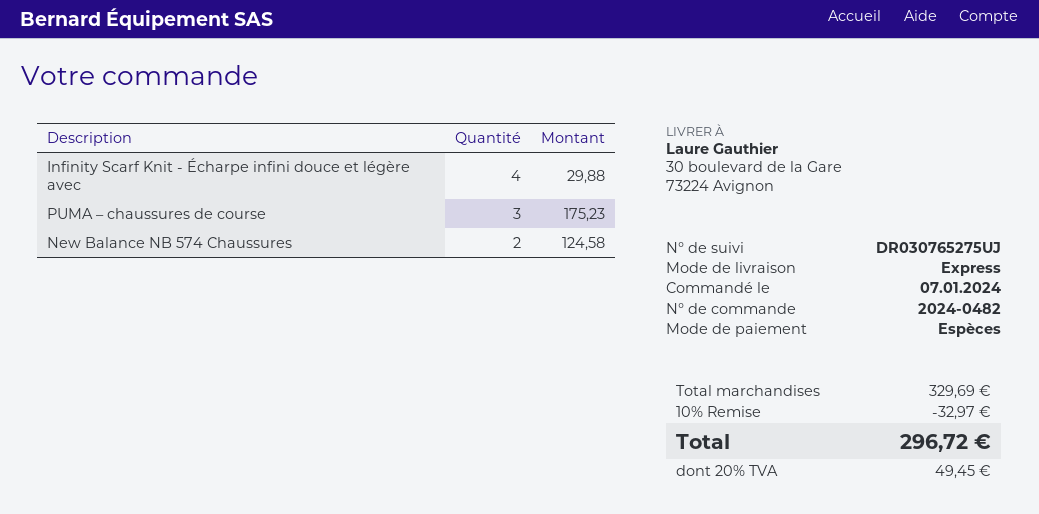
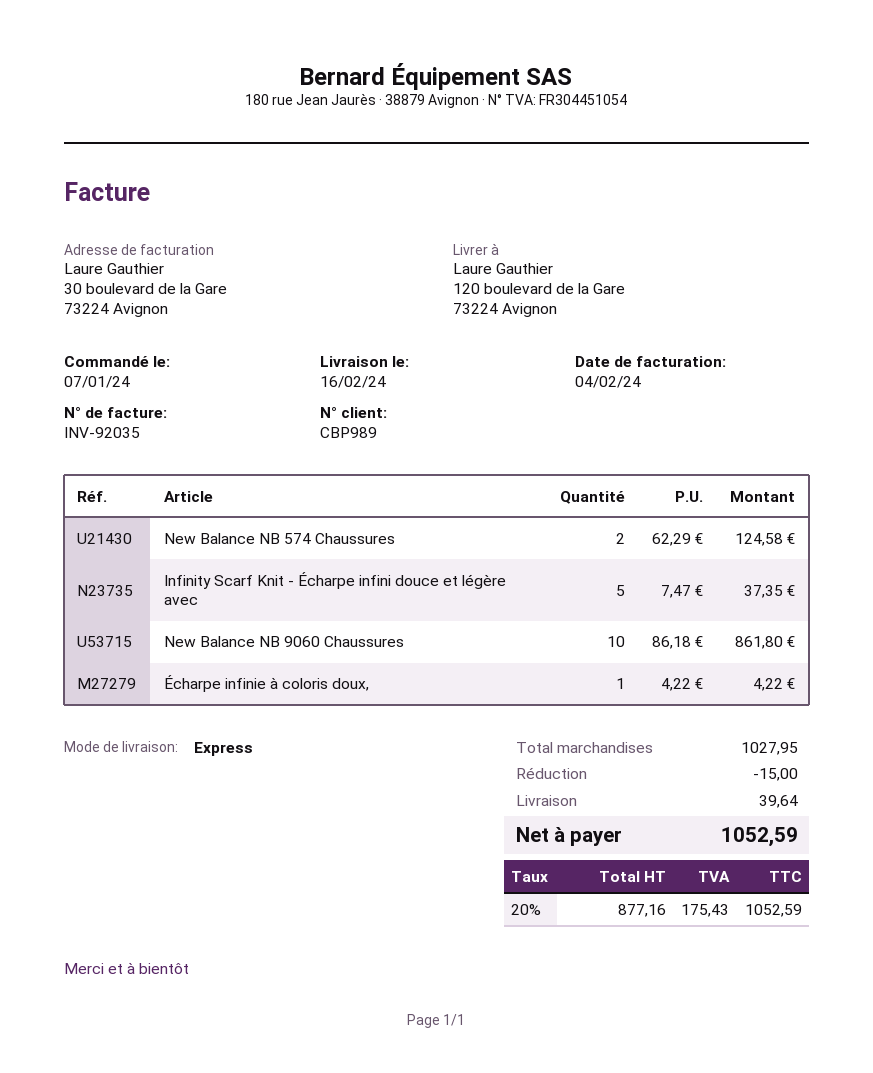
ship to: 30 boulevard de la Gare, 73224 Avignon -> 120 boulevard de la Gare, 73224 Avignon
Infinity Scarf Knit - Écharpe infini douce et légère avec: 4 for 29.88 -> 5 for 37.35
PUMA – chaussures de course: 3 for 175.23 -> none
New Balance NB 9060 Chaussures: none -> 10 for 861.80
Écharpe infinie à coloris doux,: none -> 1 for 4.22
subtotal: 329.69 -> 1027.95
discount: 32.97 -> 15.00
shipping: none -> 39.64
tax: 20% = 49.45 -> 20% = 175.43
total: 296.72 -> 1052.59

